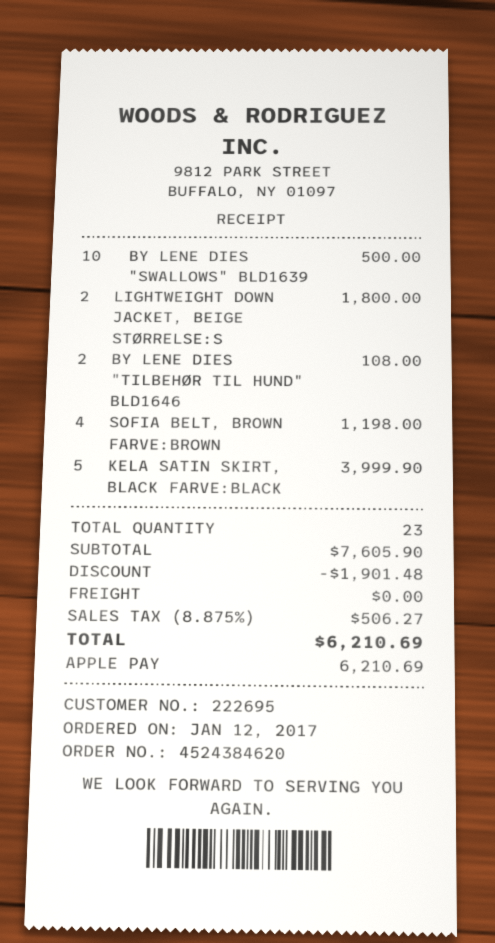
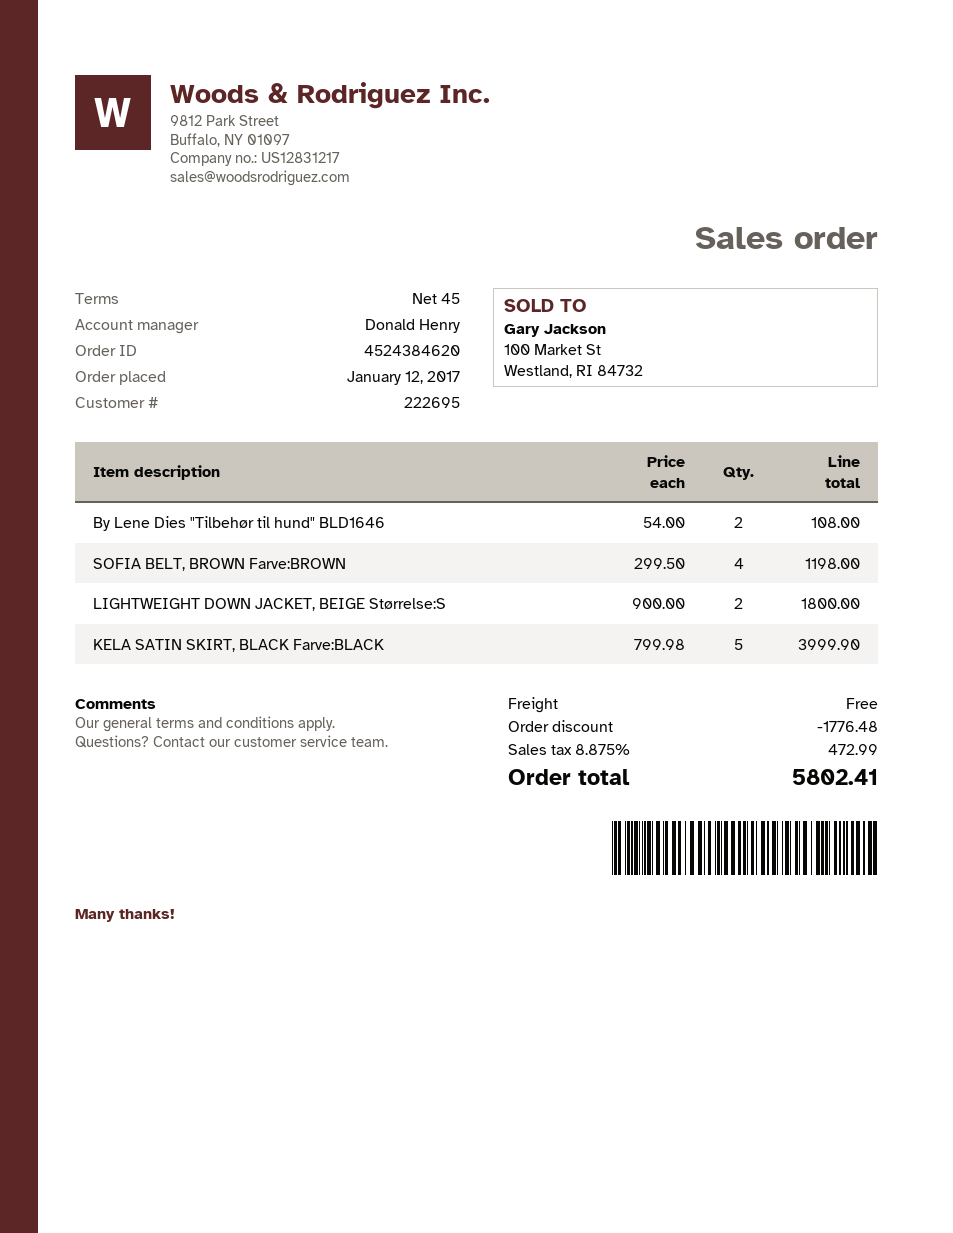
BY LENE DIES "SWALLOWS" BLD1639: 10 for 500.00 -> none
discount: 1901.48 -> 1776.48
tax: 8.875% = 506.27 -> 8.875% = 472.99
total: 6210.69 -> 5802.41

